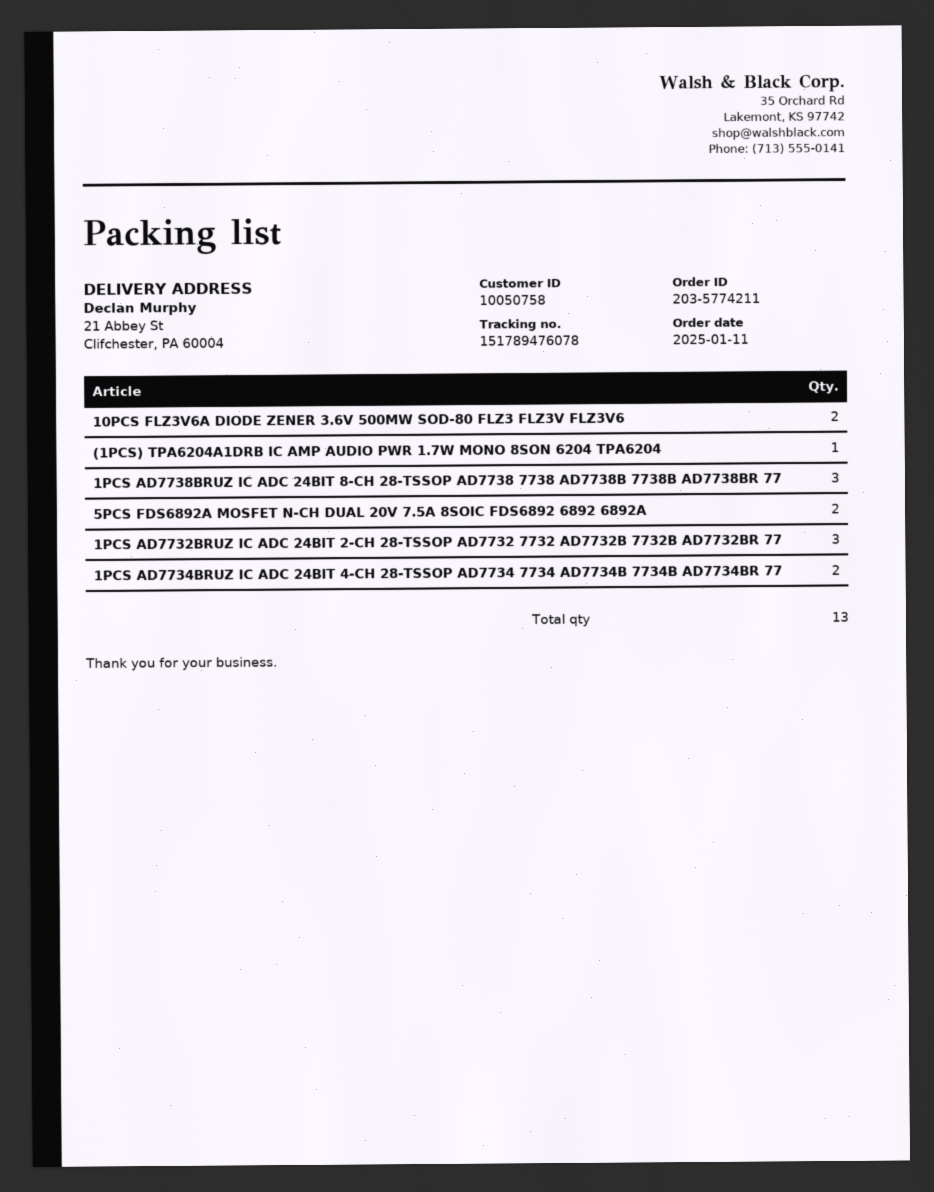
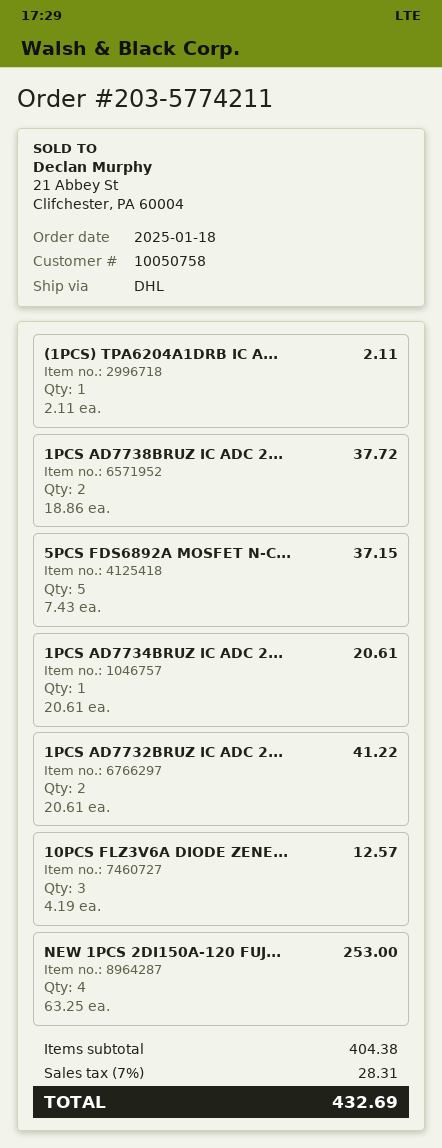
order date: 2025-01-11 -> 2025-01-18
10PCS FLZ3V6A DIODE ZENER 3.6V 500MW SOD-80 FLZ3 FLZ3V FLZ3V6: 2 -> 3
1PCS AD7738BRUZ IC ADC 24BIT 8-CH 28-TSSOP AD7738 7738 AD7738B 7738B AD7738BR 77: 3 -> 2
5PCS FDS6892A MOSFET N-CH DUAL 20V 7.5A 8SOIC FDS6892 6892 6892A: 2 -> 5
1PCS AD7732BRUZ IC ADC 24BIT 2-CH 28-TSSOP AD7732 7732 AD7732B 7732B AD7732BR 77: 3 -> 2
1PCS AD7734BRUZ IC ADC 24BIT 4-CH 28-TSSOP AD7734 7734 AD7734B 7734B AD7734BR 77: 2 -> 1
NEW 1PCS 2DI150A-120 FUJ...: none -> 4

